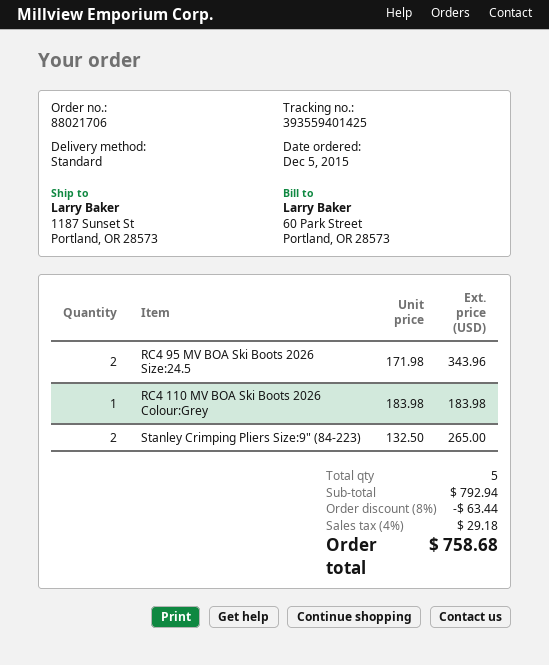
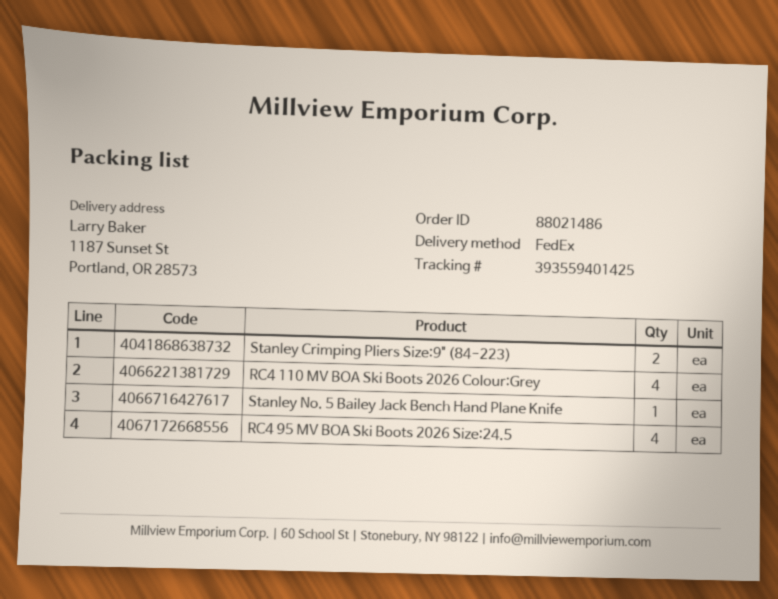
order number: 88021706 -> 88021486
shipping method: standard -> FedEx
RC4 95 MV BOA Ski Boots 2026 Size:24.5: 2 -> 4
RC4 110 MV BOA Ski Boots 2026 Colour:Grey: 1 -> 4
Stanley No. 5 Bailey Jack Bench Hand Plane Knife: none -> 1

